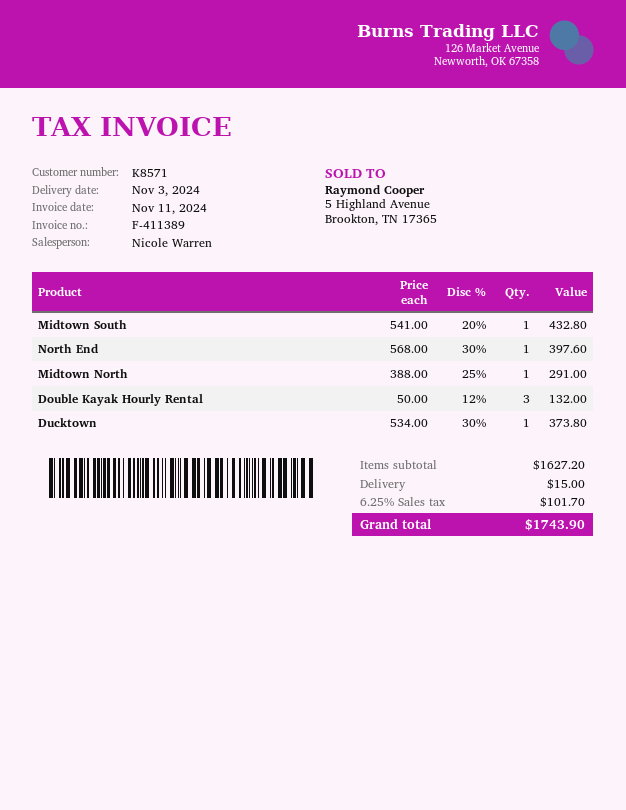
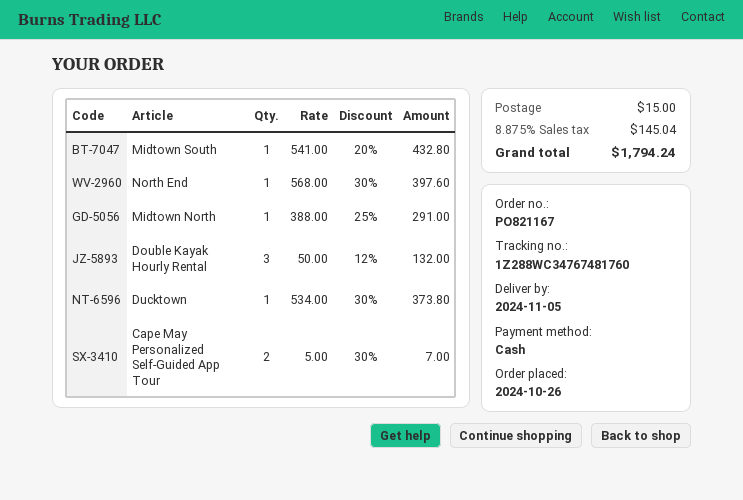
delivery date: 2024-11-03 -> 2024-11-05
Cape May Personalized Self-Guided App Tour: none -> 2 x 5.00 - 30% = 7.00
tax: 6.25% = 101.70 -> 8.875% = 145.04
total: 1743.90 -> 1794.24

